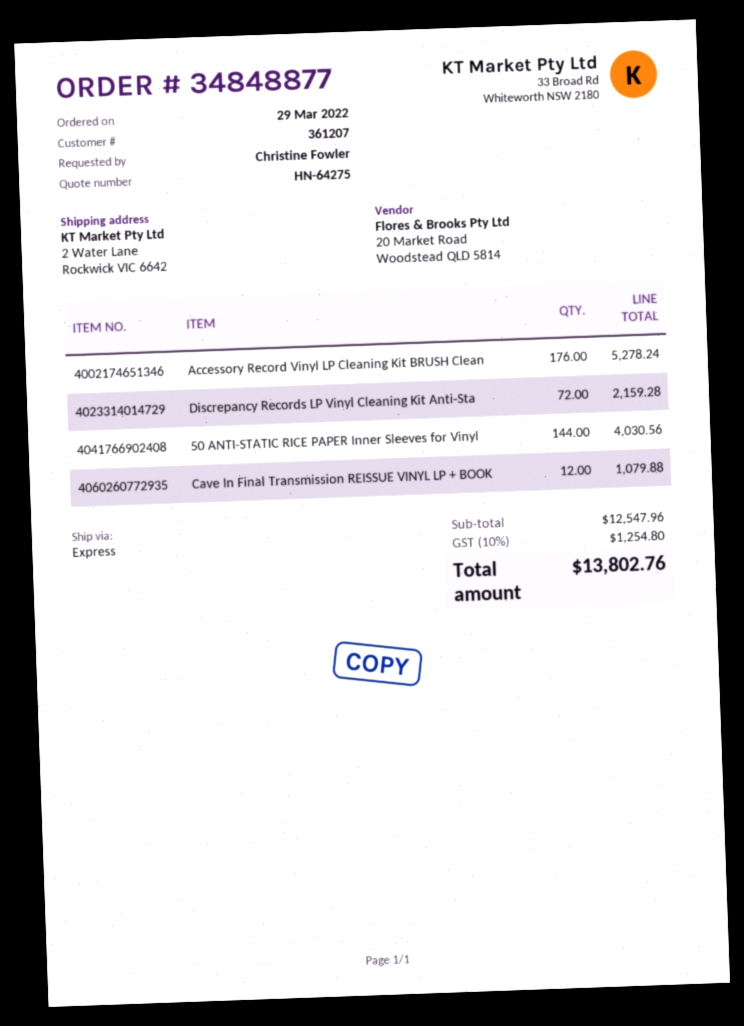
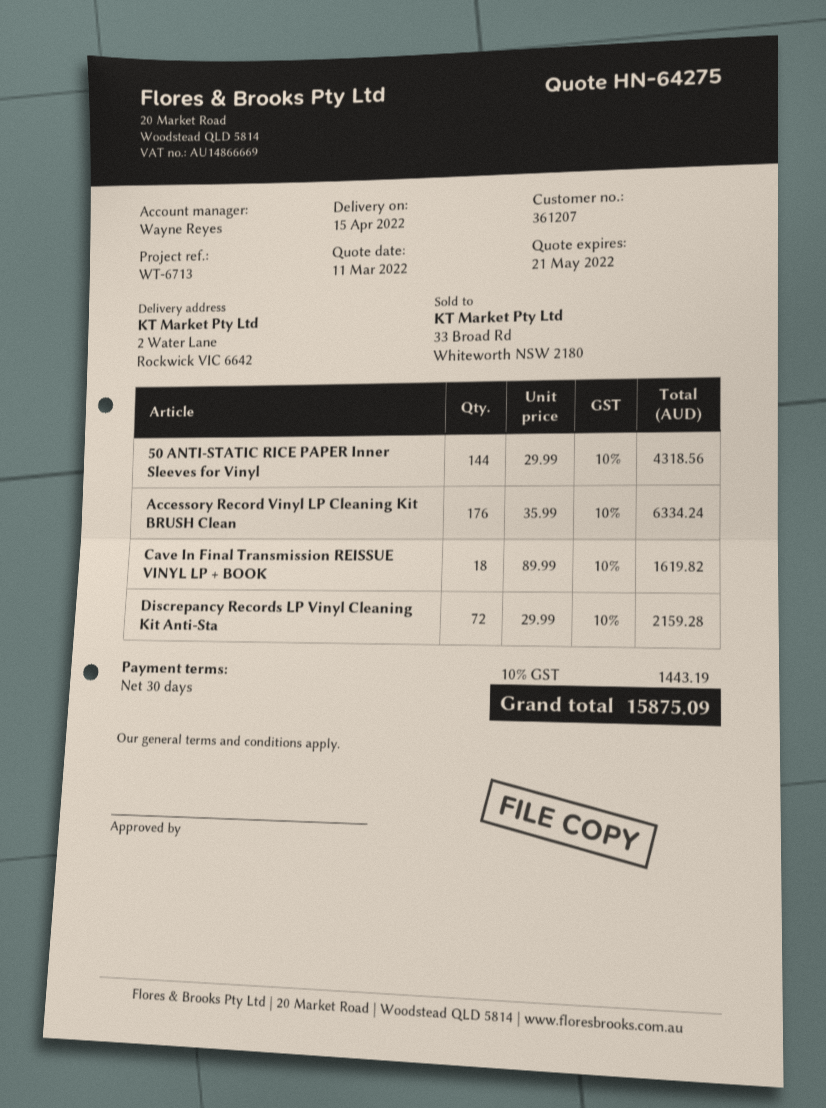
Accessory Record Vinyl LP Cleaning Kit BRUSH Clean: 176 for 5278.24 -> 176 for 6334.24
50 ANTI-STATIC RICE PAPER Inner Sleeves for Vinyl: 144 for 4030.56 -> 144 for 4318.56
Cave In Final Transmission REISSUE VINYL LP + BOOK: 12 for 1079.88 -> 18 for 1619.82
tax: 10% = 1254.80 -> 10% = 1443.19
total: 13802.76 -> 15875.09

